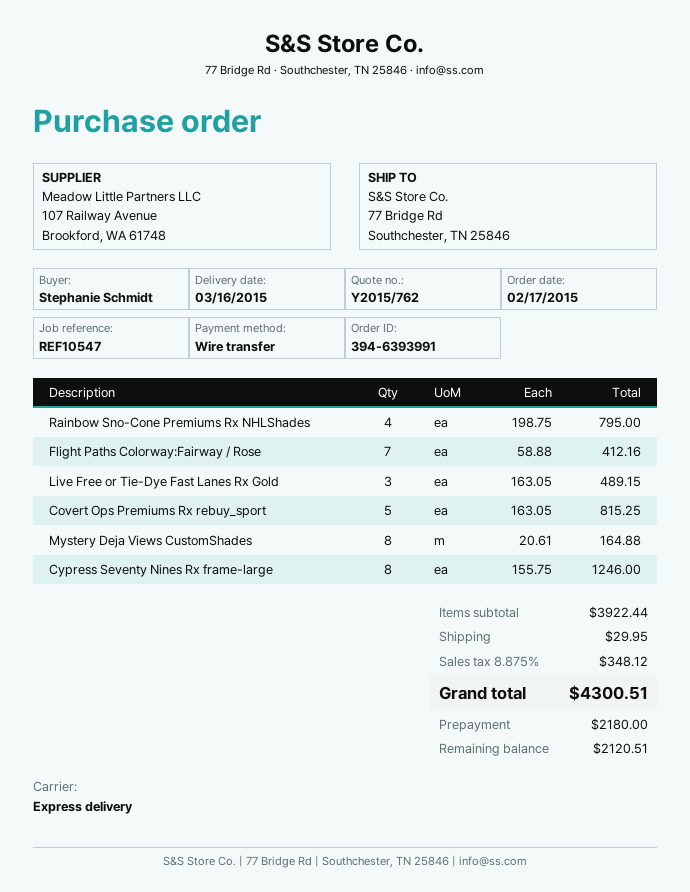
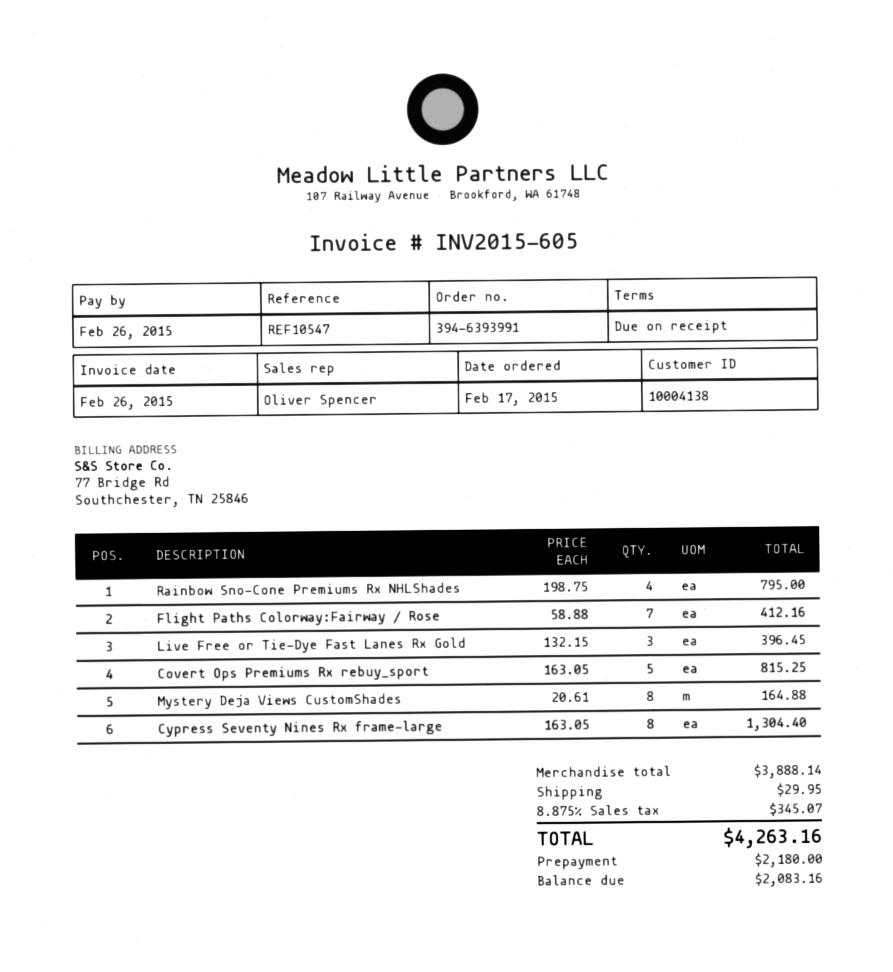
Live Free or Tie-Dye Fast Lanes Rx Gold: 3 x 163.05 = 489.15 -> 3 x 132.15 = 396.45
Cypress Seventy Nines Rx frame-large: 8 x 155.75 = 1246.00 -> 8 x 163.05 = 1304.40
subtotal: 3922.44 -> 3888.14
tax: 8.875% = 348.12 -> 8.875% = 345.07
total: 4300.51 -> 4263.16
balance: 2120.51 -> 2083.16

